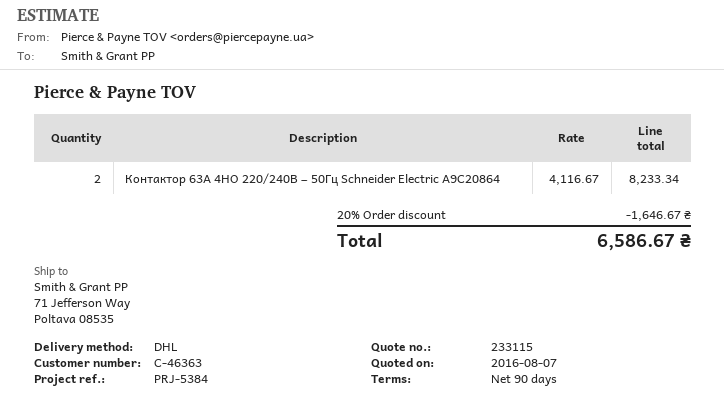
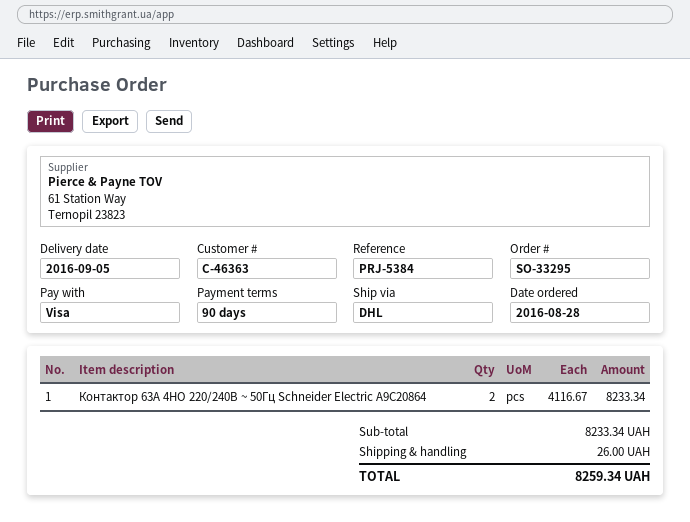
discount: 20% = 1646.67 -> none
shipping: none -> 26.00
total: 6586.67 -> 8259.34

